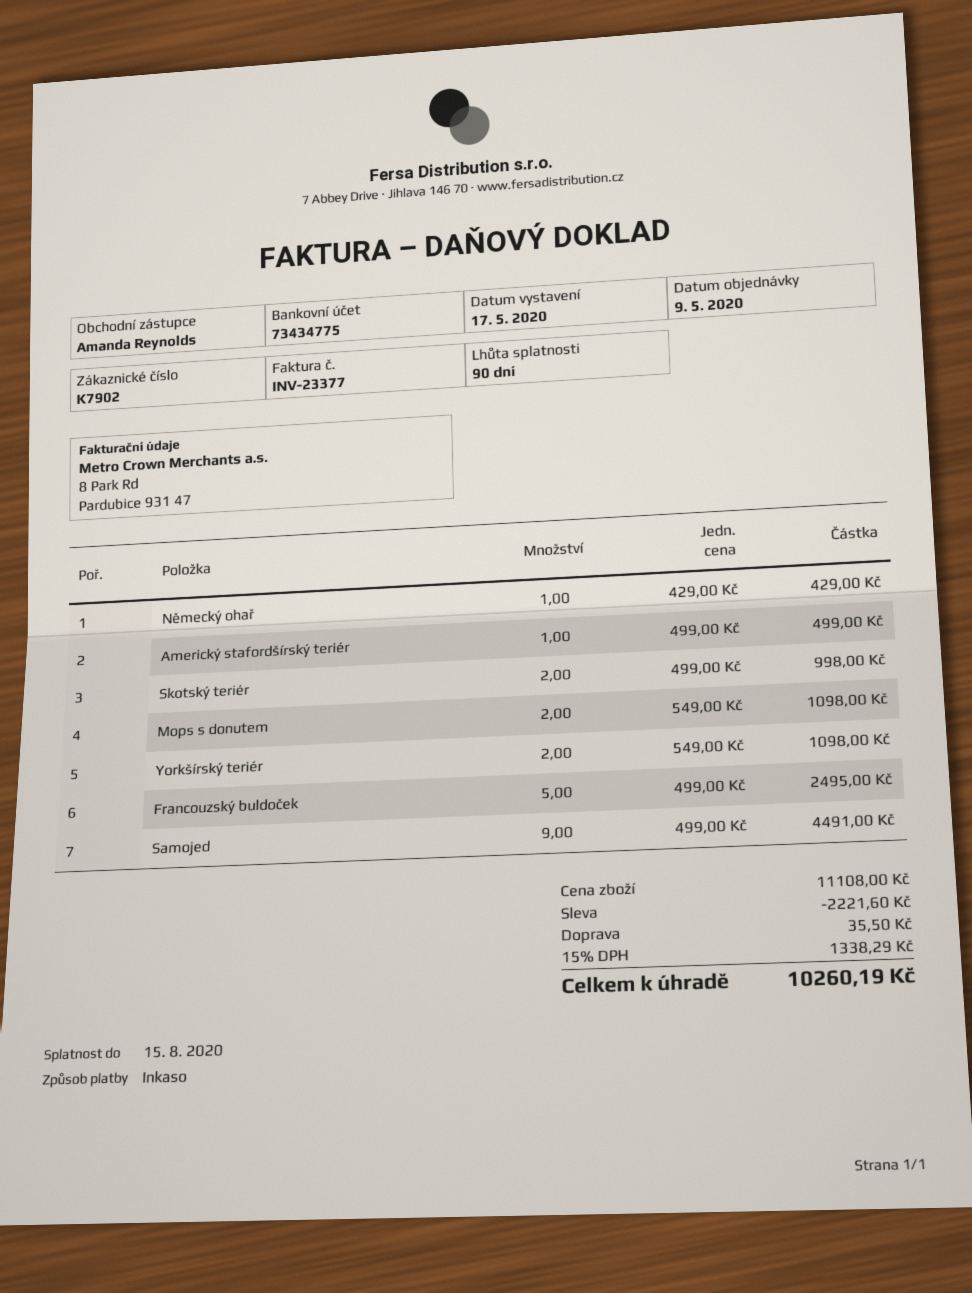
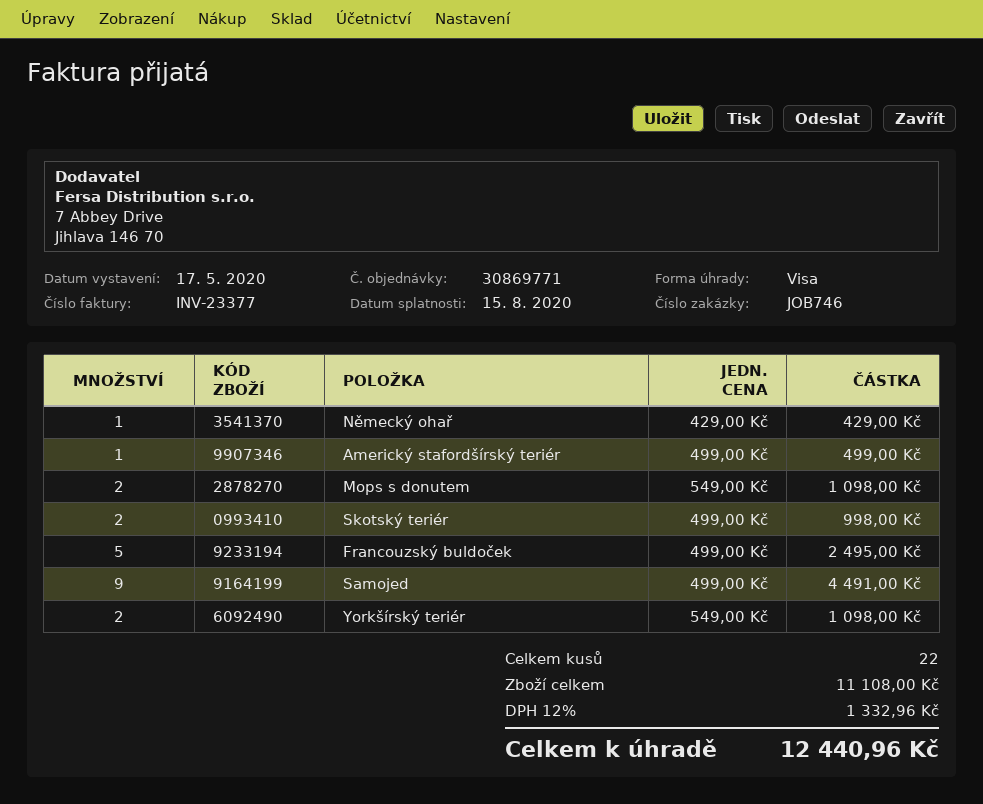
payment method: direct debit -> Visa
discount: 2221.60 -> none
shipping: 35.50 -> none
tax: 15% = 1338.29 -> 12% = 1332.96
total: 10260.19 -> 12440.96

